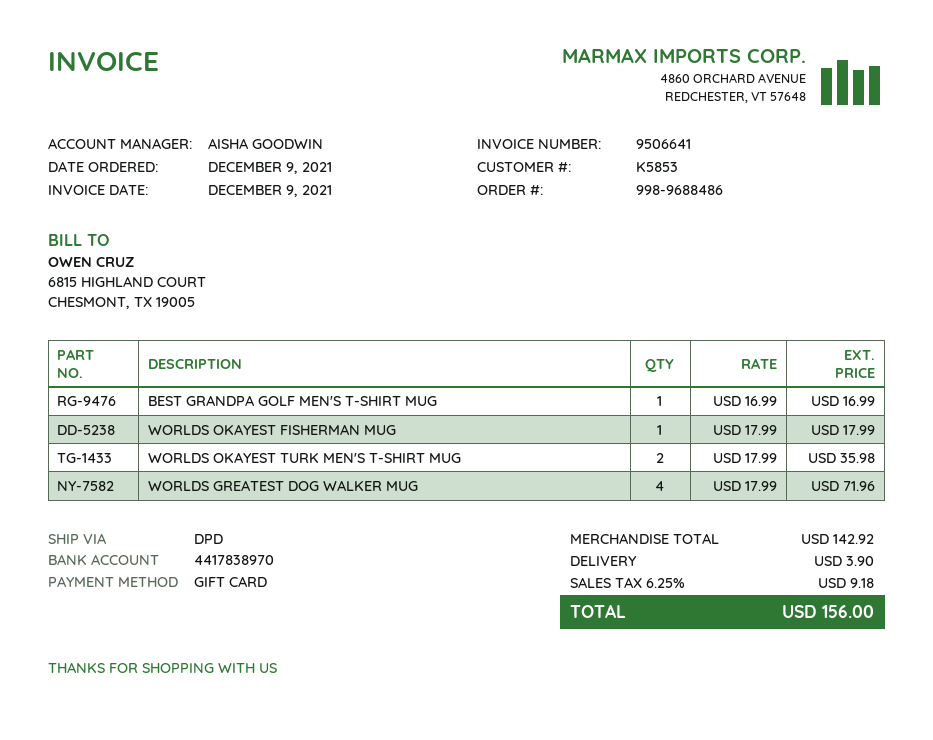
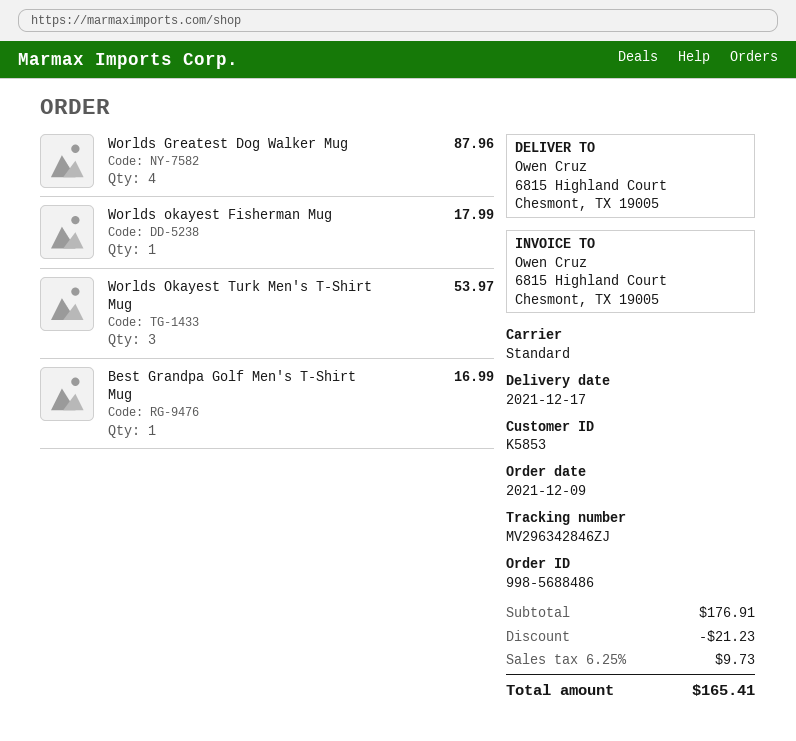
order number: 998-9688486 -> 998-5688486
shipping method: DPD -> standard
WORLDS OKAYEST TURK MEN'S T-SHIRT MUG: 2 for 35.98 -> 3 for 53.97
WORLDS GREATEST DOG WALKER MUG: 4 for 71.96 -> 4 for 87.96
subtotal: 142.92 -> 176.91
discount: none -> 21.23
shipping: 3.90 -> none
tax: 6.25% = 9.18 -> 6.25% = 9.73
total: 156.00 -> 165.41

